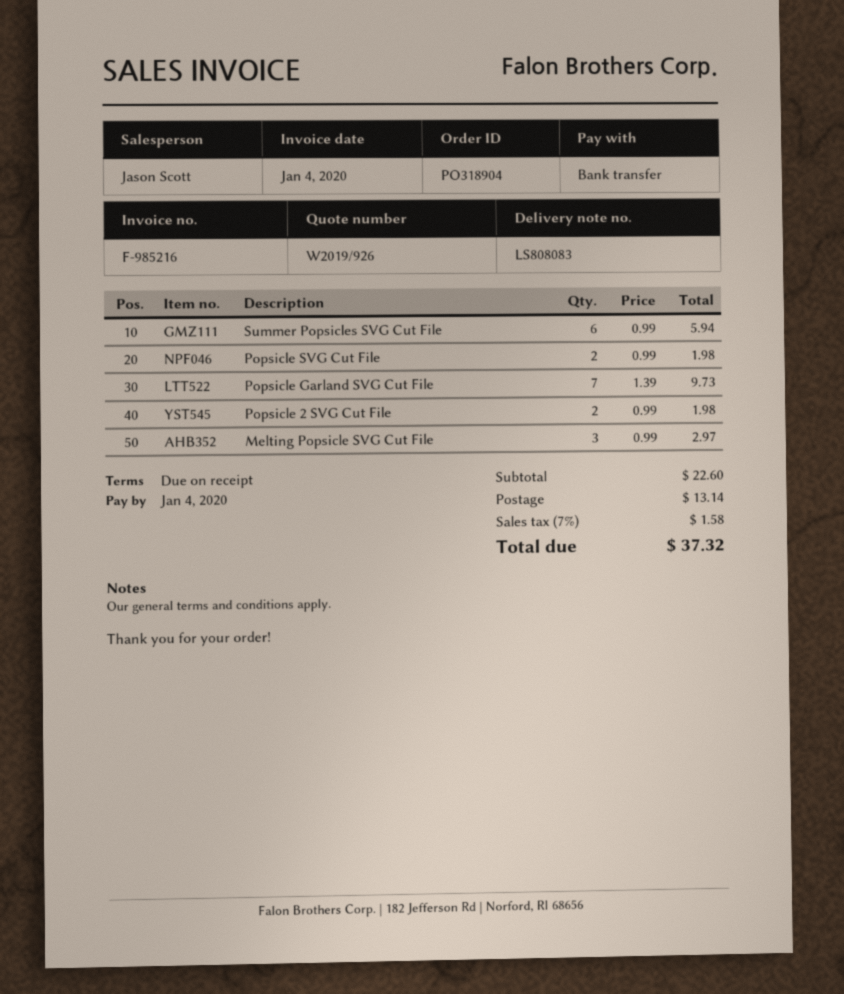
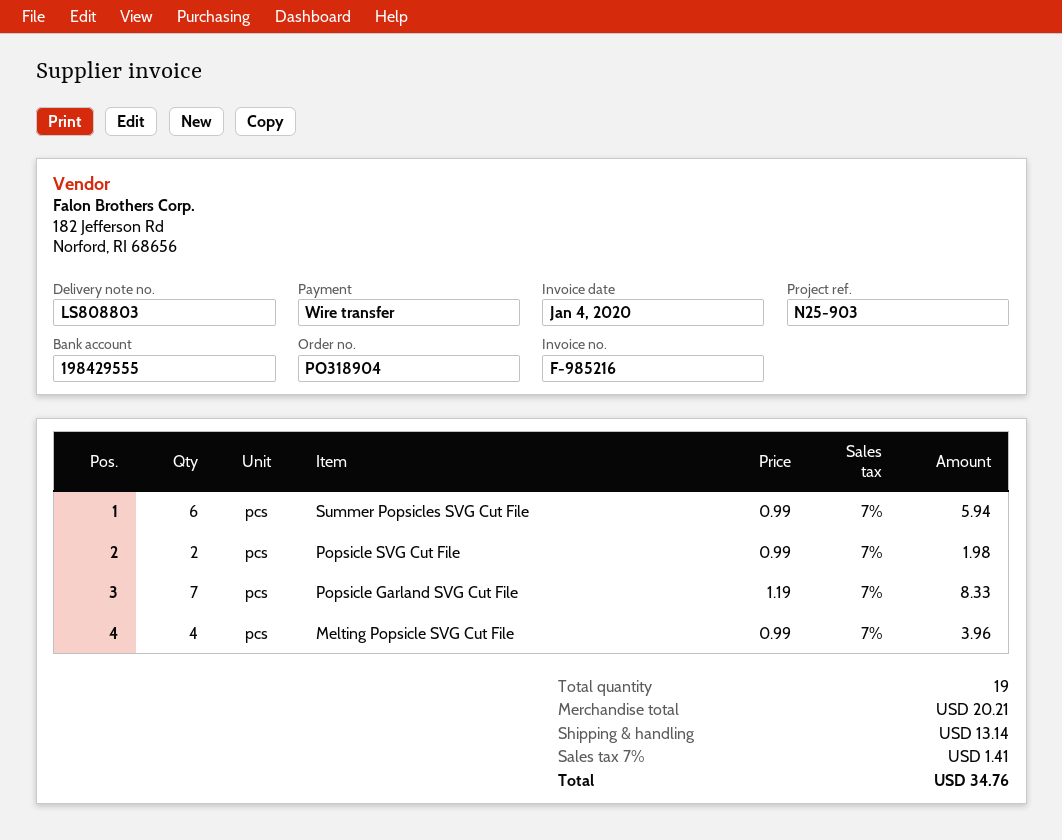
delivery note number: LS808083 -> LS808803
Popsicle Garland SVG Cut File: 7 x 1.39 = 9.73 -> 7 x 1.19 = 8.33
Popsicle 2 SVG Cut File: 2 x 0.99 = 1.98 -> none
Melting Popsicle SVG Cut File: 3 x 0.99 = 2.97 -> 4 x 0.99 = 3.96
subtotal: 22.60 -> 20.21
tax: 7% = 1.58 -> 7% = 1.41
total: 37.32 -> 34.76

